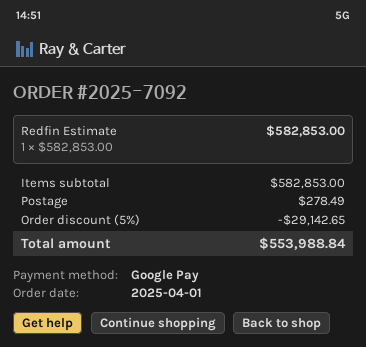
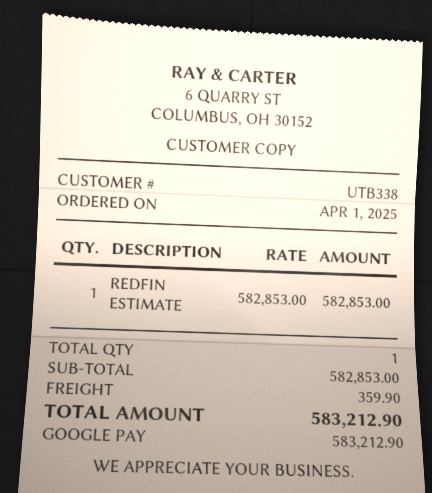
discount: 5% = 29142.65 -> none
shipping: 278.49 -> 359.90
total: 553988.84 -> 583212.90

